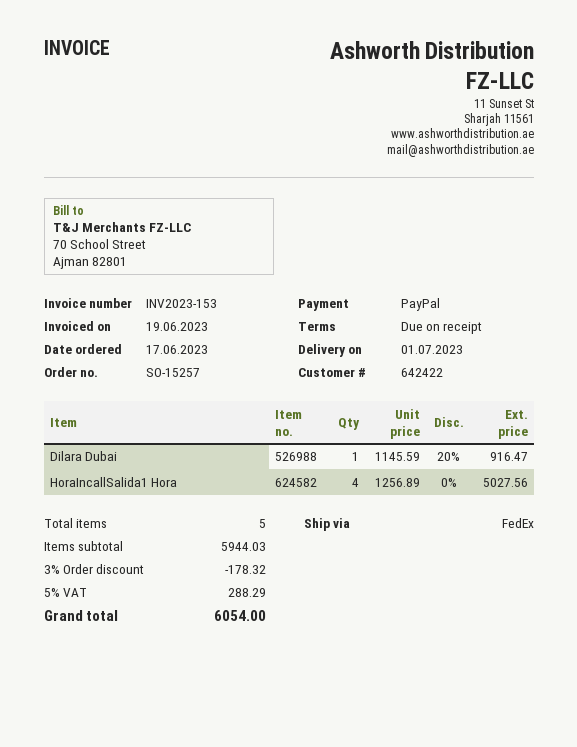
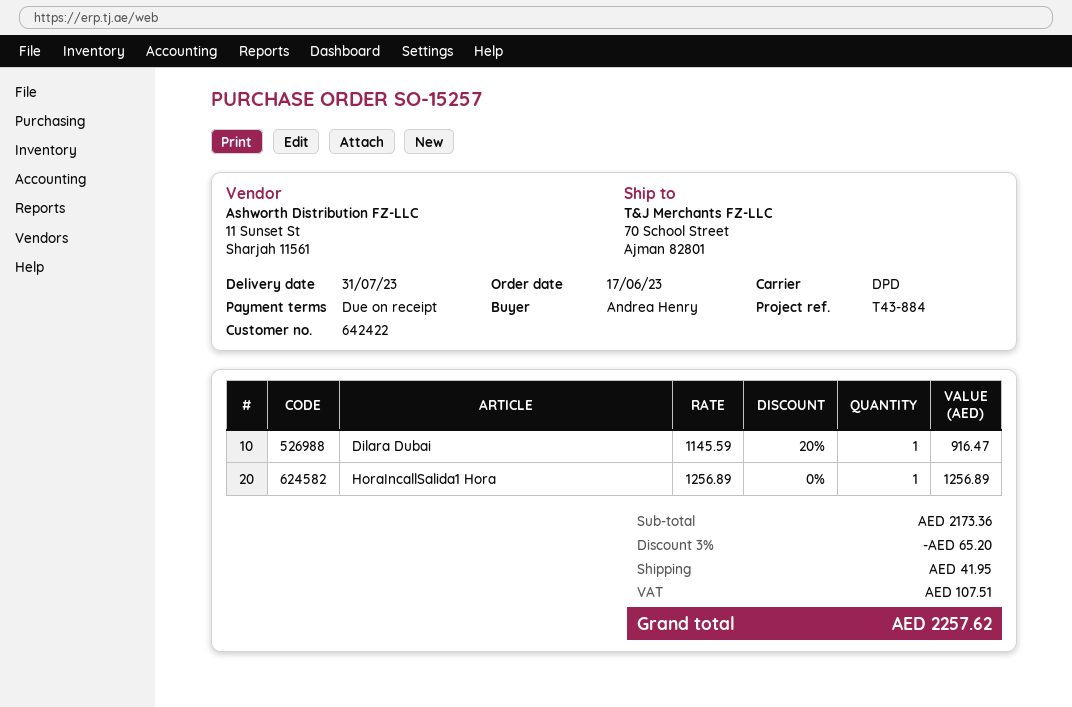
delivery date: 2023-07-01 -> 2023-07-31
shipping method: FedEx -> DPD
HoraIncallSalida1 Hora: 4 x 1256.89 = 5027.56 -> 1 x 1256.89 = 1256.89
subtotal: 5944.03 -> 2173.36
discount: 3% = 178.32 -> 3% = 65.20
shipping: none -> 41.95
tax: 288.29 -> 107.51
total: 6054.00 -> 2257.62

